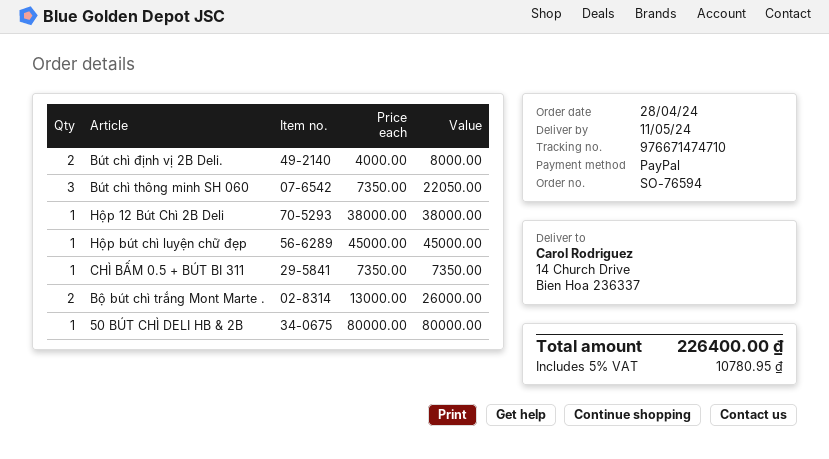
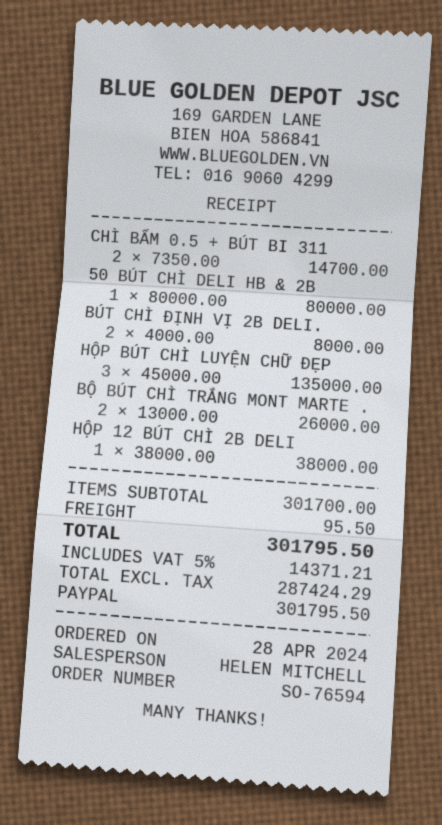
Bút chì thông minh SH 060: 3 x 7350.00 = 22050.00 -> none
Hộp bút chì luyện chữ đẹp: 1 x 45000.00 = 45000.00 -> 3 x 45000.00 = 135000.00
CHÌ BẤM 0.5 + BÚT BI 311: 1 x 7350.00 = 7350.00 -> 2 x 7350.00 = 14700.00
shipping: none -> 95.50
tax: 5% = 10780.95 -> 5% = 14371.21
total: 226400.00 -> 301795.50

